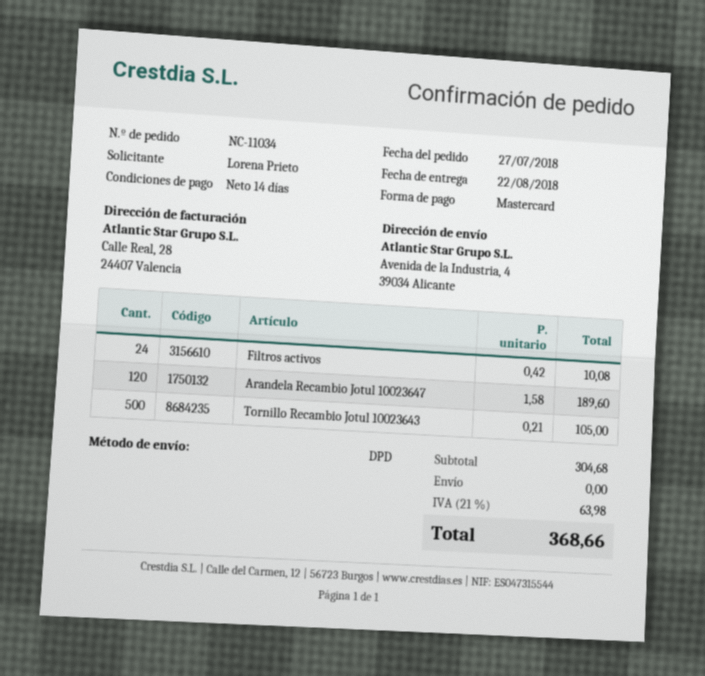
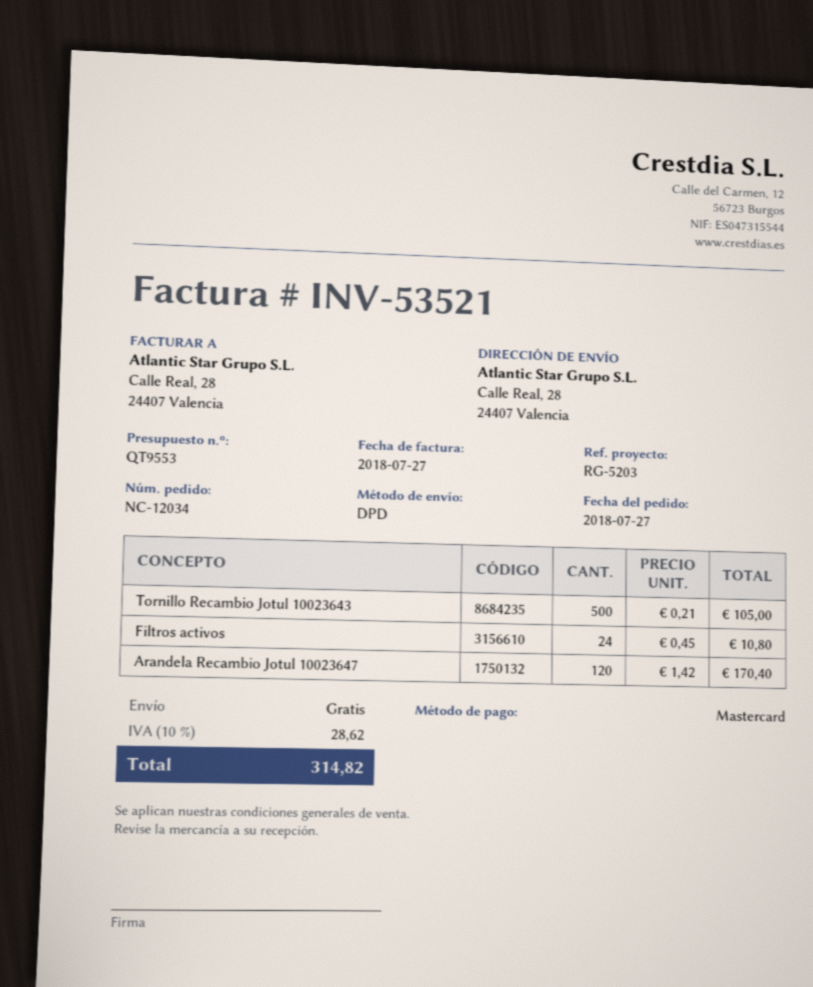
order number: NC-11034 -> NC-12034
ship to: Avenida de la Industria, 4, 39034 Alicante -> Calle Real, 28, 24407 Valencia
Filtros activos: 24 x 0.42 = 10.08 -> 24 x 0.45 = 10.80
Arandela Recambio Jotul 10023647: 120 x 1.58 = 189.60 -> 120 x 1.42 = 170.40
tax: 21% = 63.98 -> 10% = 28.62
total: 368.66 -> 314.82

